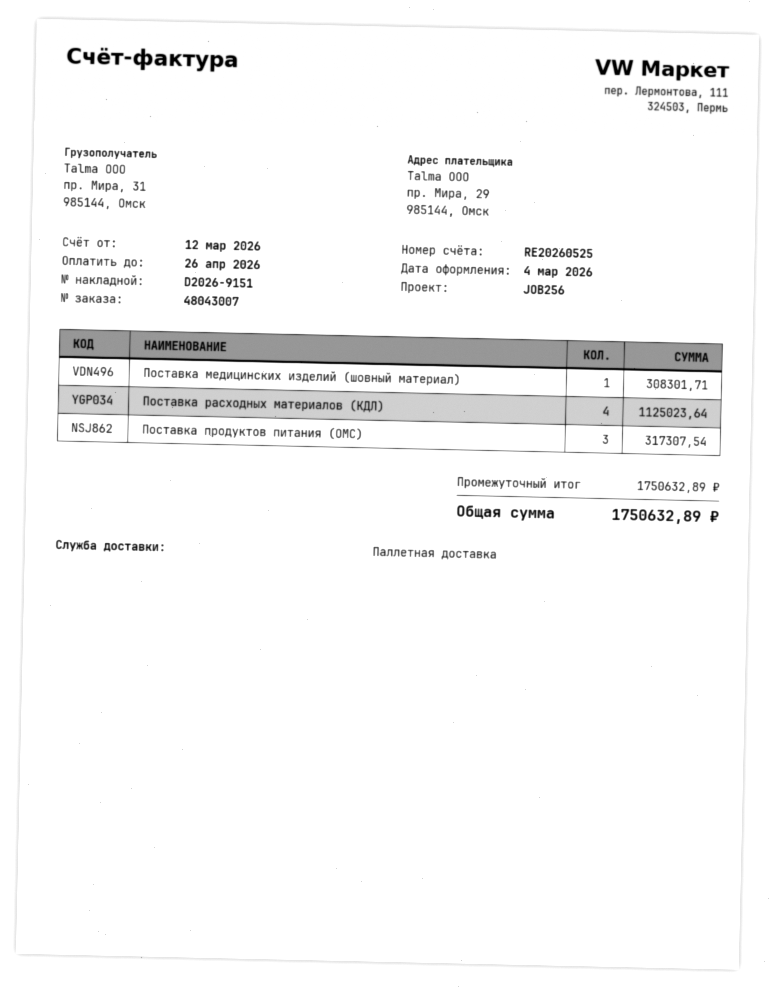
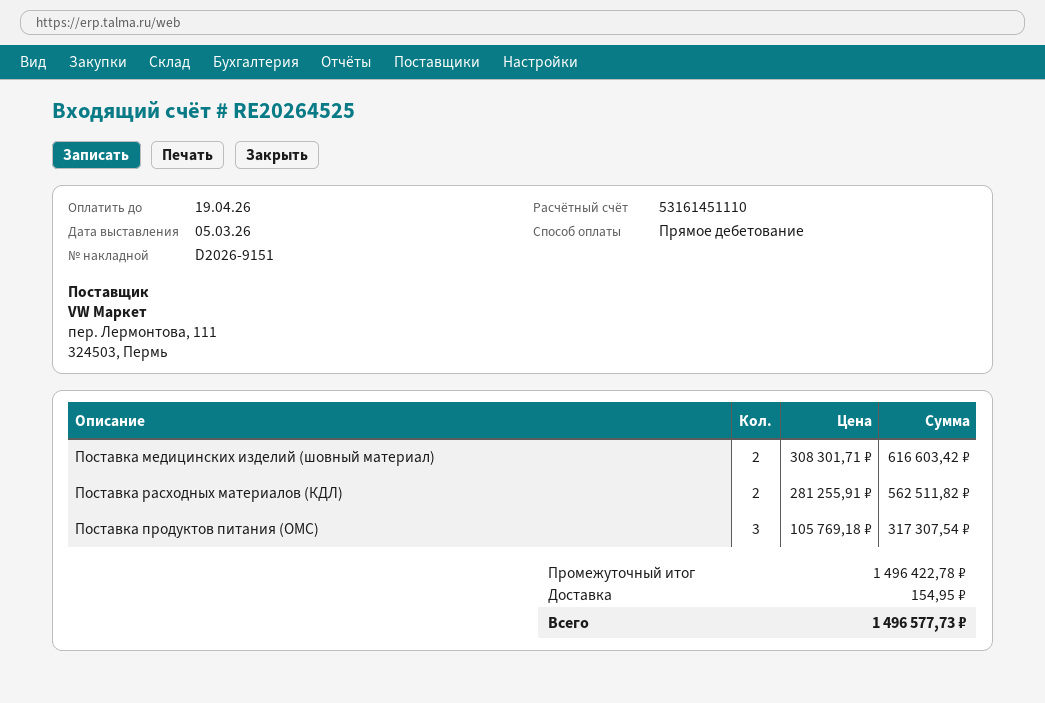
invoice number: RE20260525 -> RE20264525
invoice date: 2026-03-12 -> 2026-03-05
due date: 2026-04-26 -> 2026-04-19
Поставка медицинских изделий (шовный материал): 1 for 308301.71 -> 2 for 616603.42
Поставка расходных материалов (КДЛ): 4 for 1125023.64 -> 2 for 562511.82
subtotal: 1750632.89 -> 1496422.78
shipping: none -> 154.95
total: 1750632.89 -> 1496577.73

